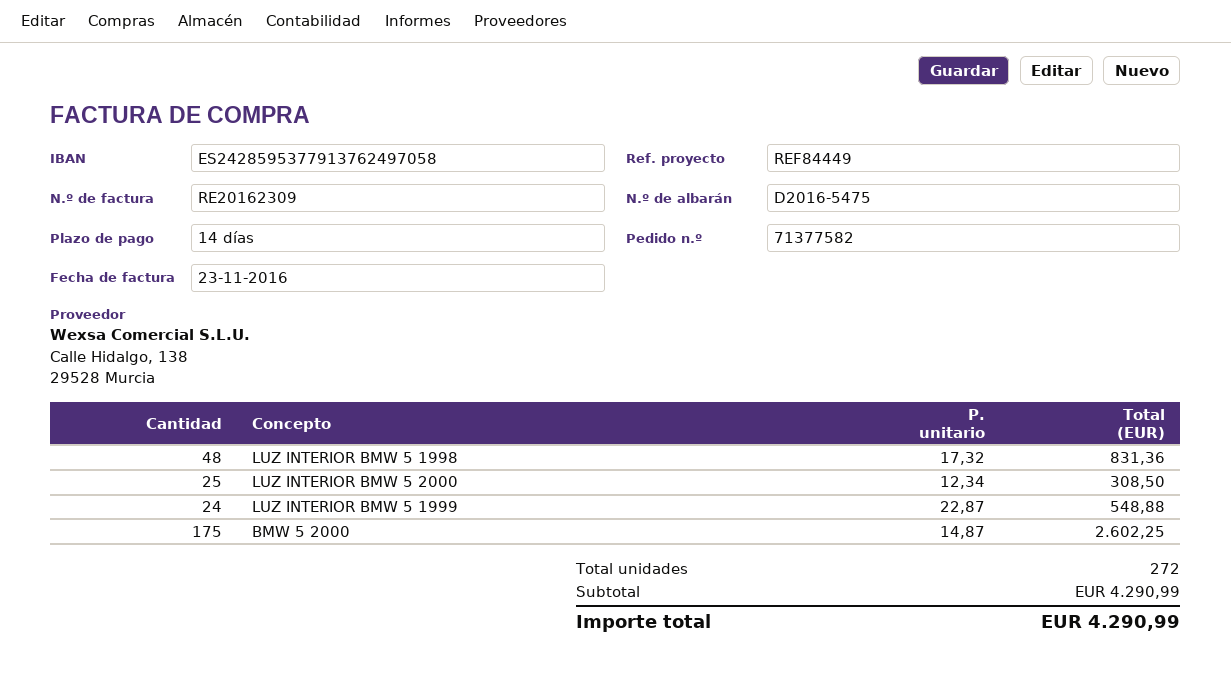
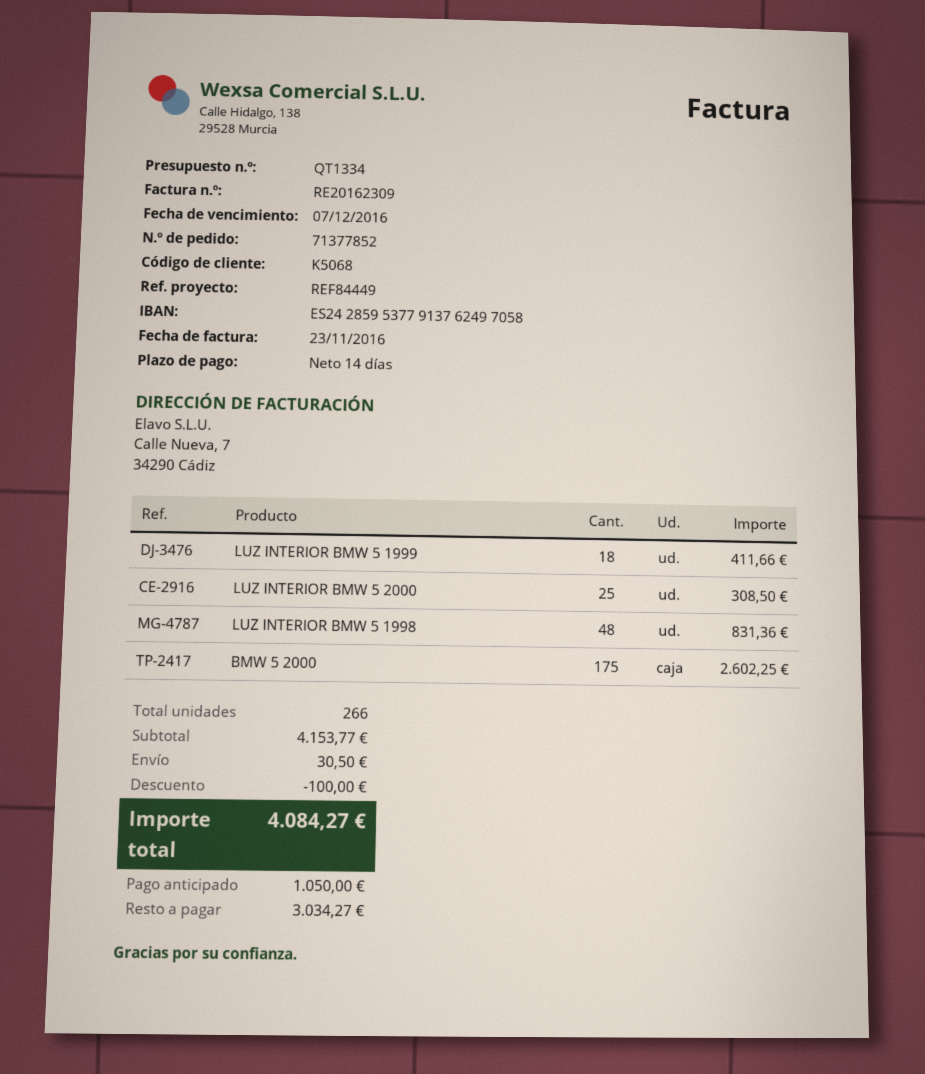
order number: 71377582 -> 71377852
LUZ INTERIOR BMW 5 1999: 24 for 548.88 -> 18 for 411.66
total quantity: 272 -> 266
subtotal: 4290.99 -> 4153.77
discount: none -> 100.00
shipping: none -> 30.50
total: 4290.99 -> 4084.27

